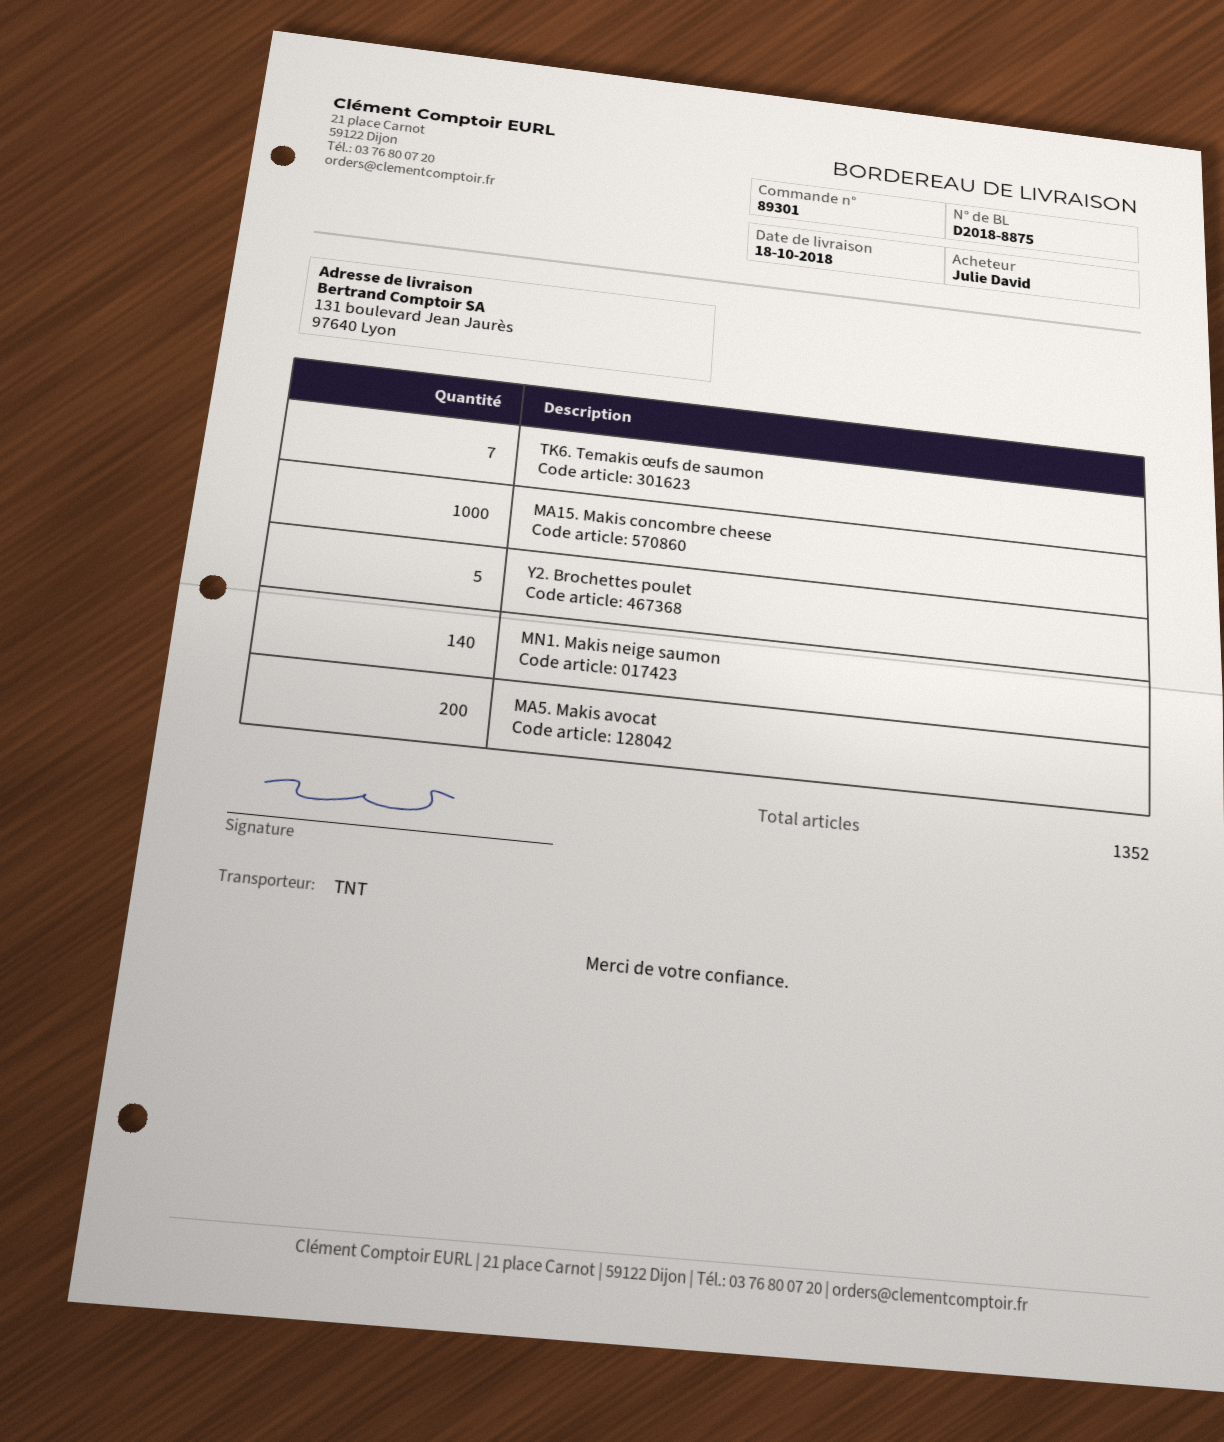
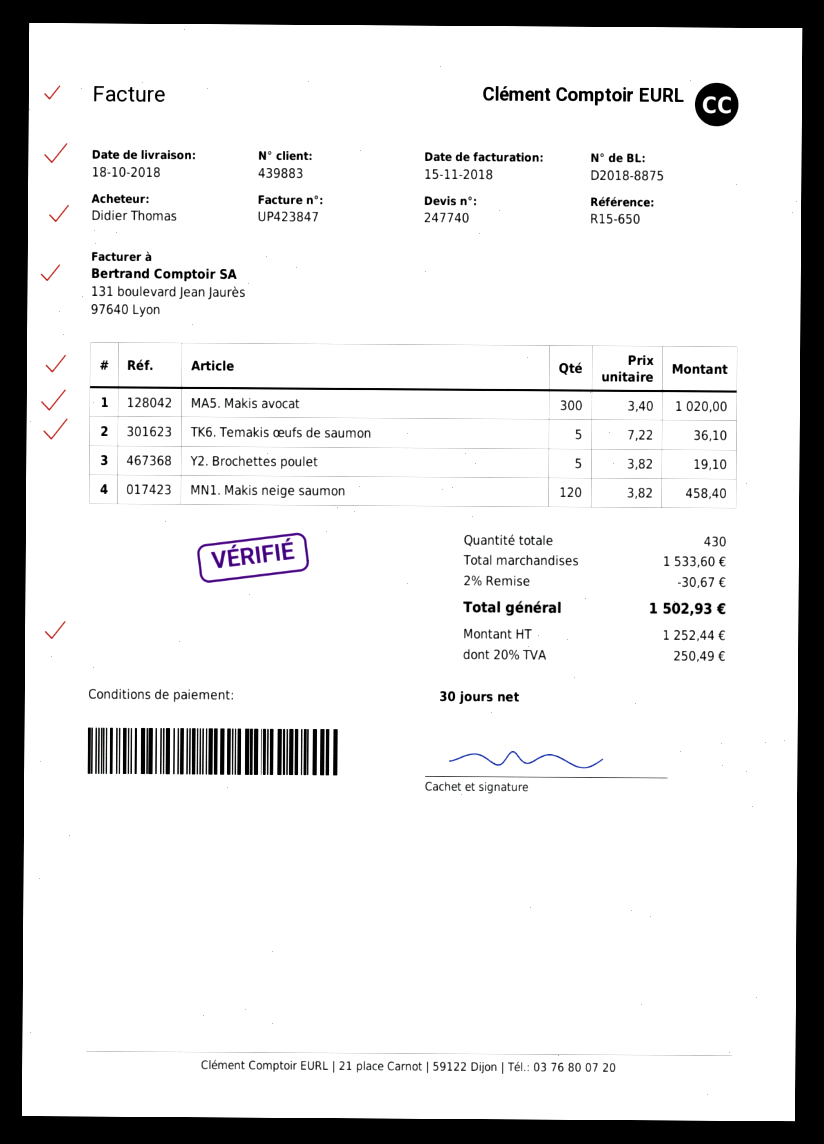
ordered by: Julie David -> Didier Thomas
TK6. Temakis œufs de saumon: 7 -> 5
MA15. Makis concombre cheese: 1000 -> none
MN1. Makis neige saumon: 140 -> 120
MA5. Makis avocat: 200 -> 300
total quantity: 1352 -> 430

